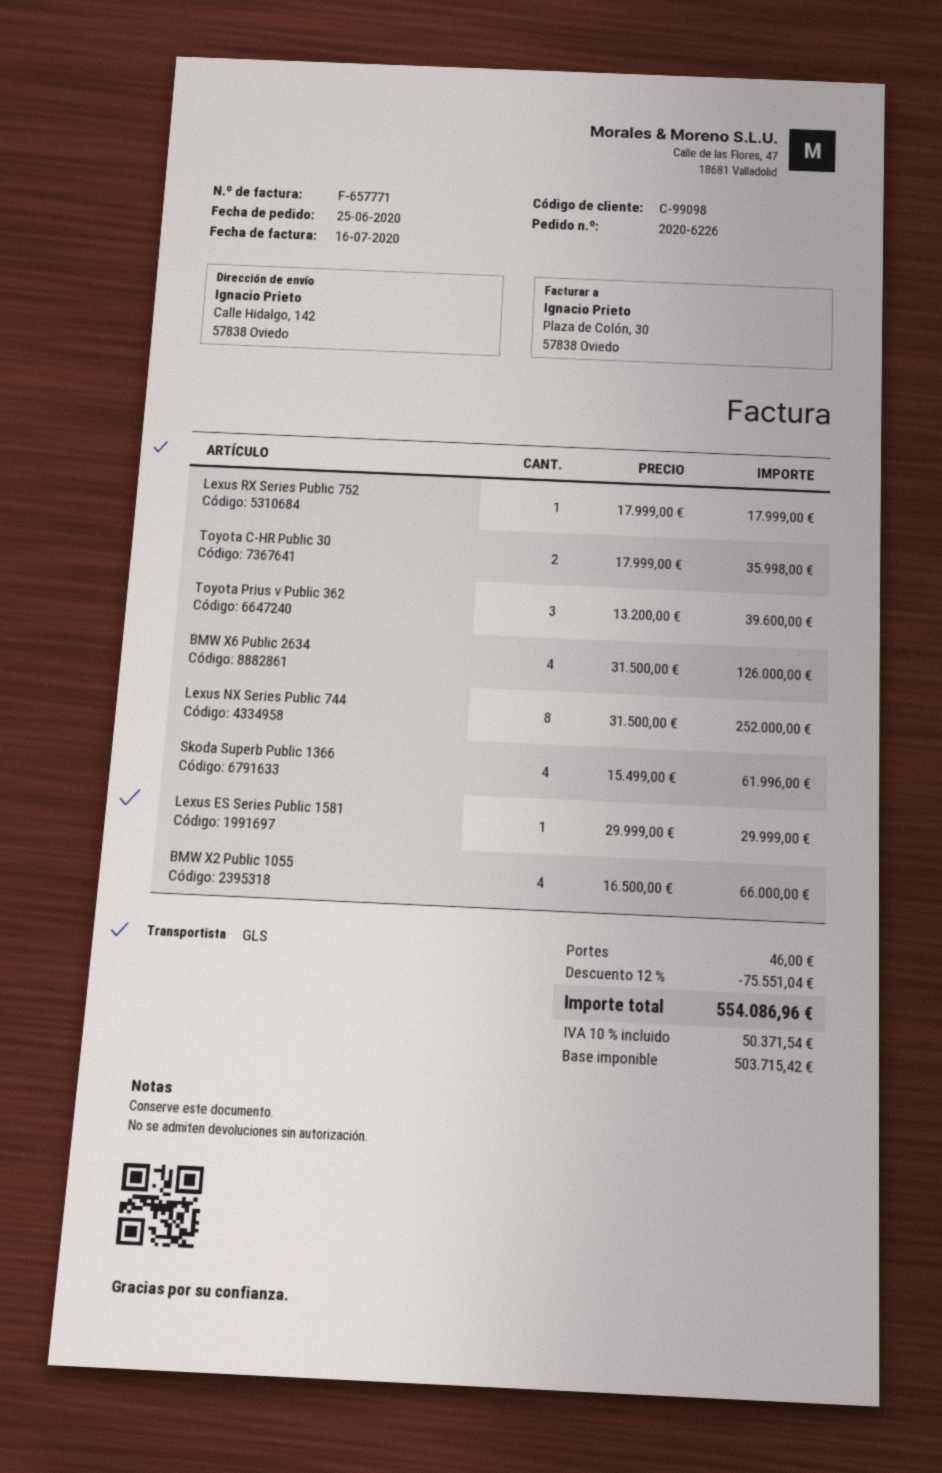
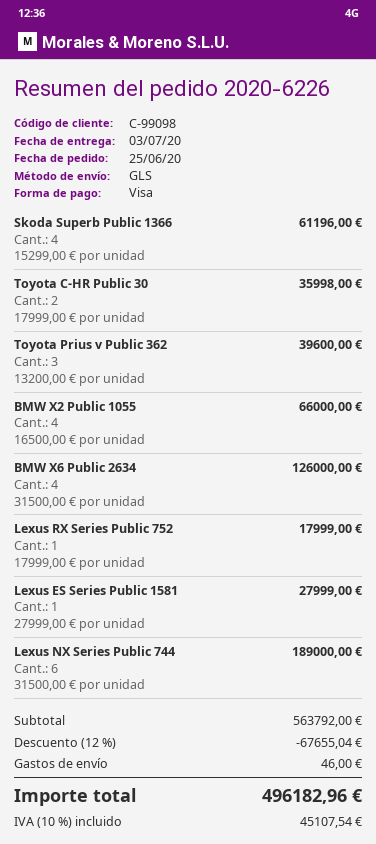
Lexus NX Series Public 744: 8 x 31500.00 = 252000.00 -> 6 x 31500.00 = 189000.00
Skoda Superb Public 1366: 4 x 15499.00 = 61996.00 -> 4 x 15299.00 = 61196.00
Lexus ES Series Public 1581: 1 x 29999.00 = 29999.00 -> 1 x 27999.00 = 27999.00
discount: 12% = 75551.04 -> 12% = 67655.04
tax: 10% = 50371.54 -> 10% = 45107.54
total: 554086.96 -> 496182.96

